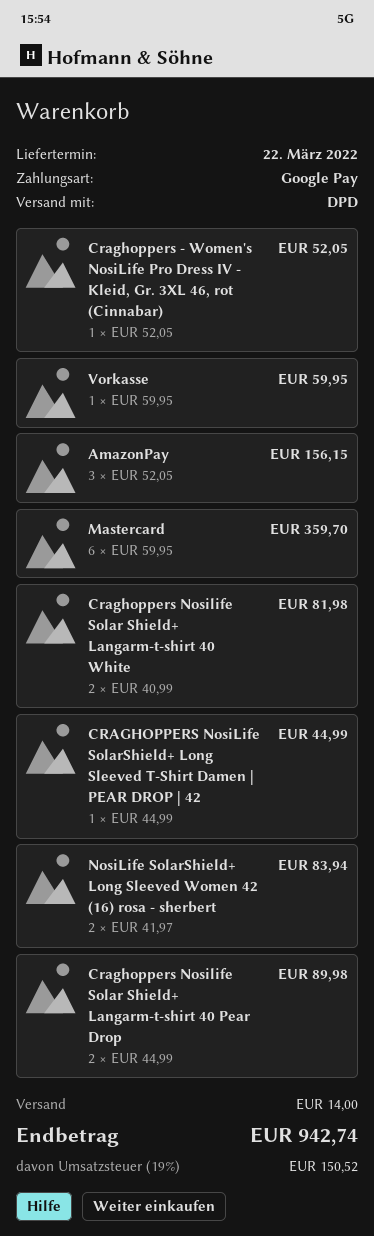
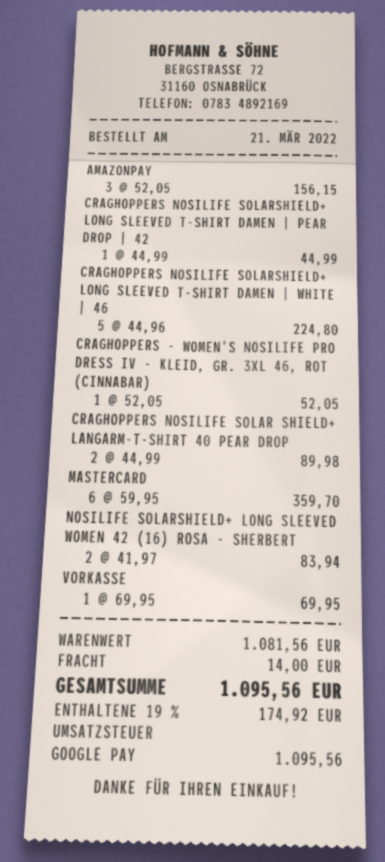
Vorkasse: 1 x 59.95 = 59.95 -> 1 x 69.95 = 69.95
Craghoppers Nosilife Solar Shield+ Langarm-t-shirt 40 White: 2 x 40.99 = 81.98 -> none
CRAGHOPPERS NOSILIFE SOLARSHIELD+ LONG SLEEVED T-SHIRT DAMEN | WHITE | 46: none -> 5 x 44.96 = 224.80
tax: 19% = 150.52 -> 19% = 174.92
total: 942.74 -> 1095.56

